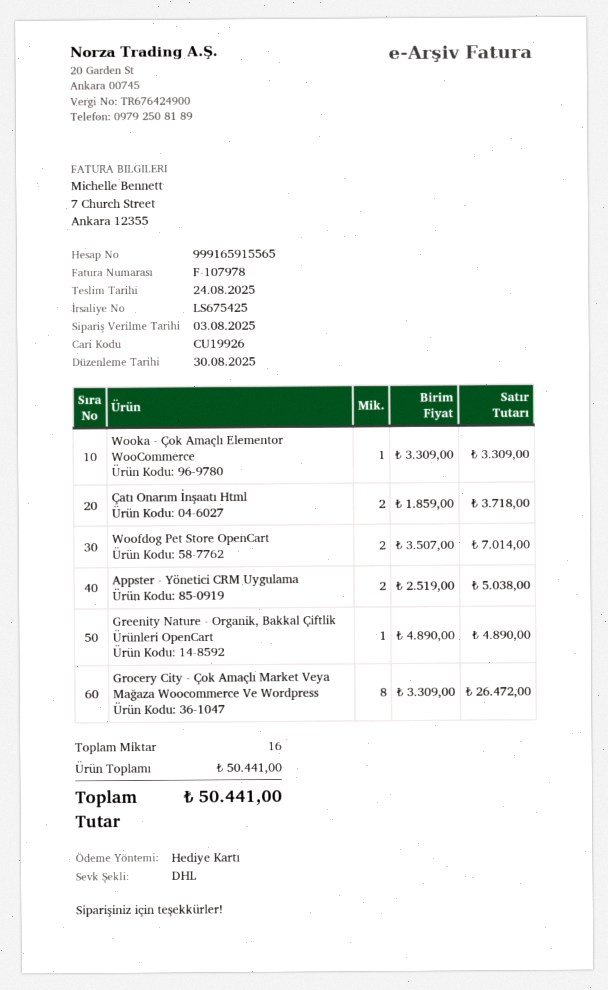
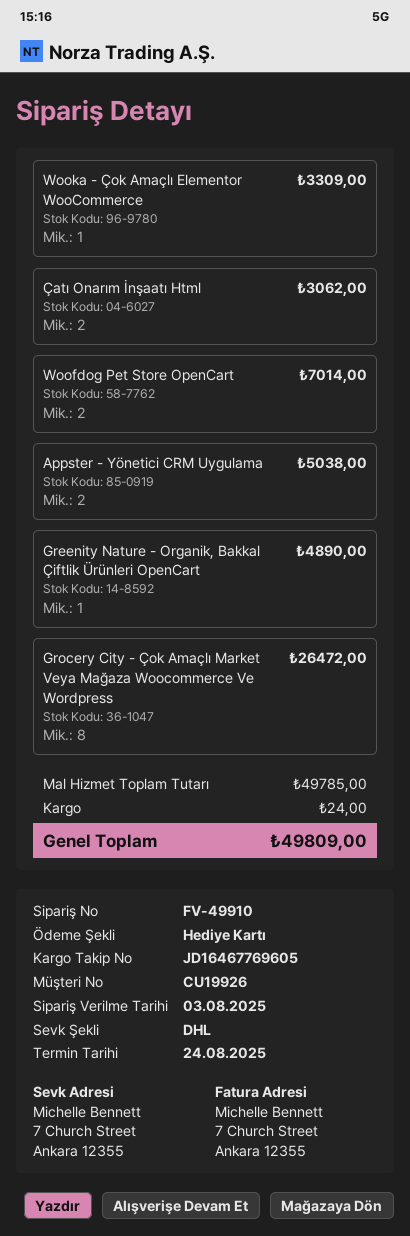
Çatı Onarım İnşaatı Html: 2 for 3718.00 -> 2 for 3062.00
subtotal: 50441.00 -> 49785.00
shipping: none -> 24.00
total: 50441.00 -> 49809.00

